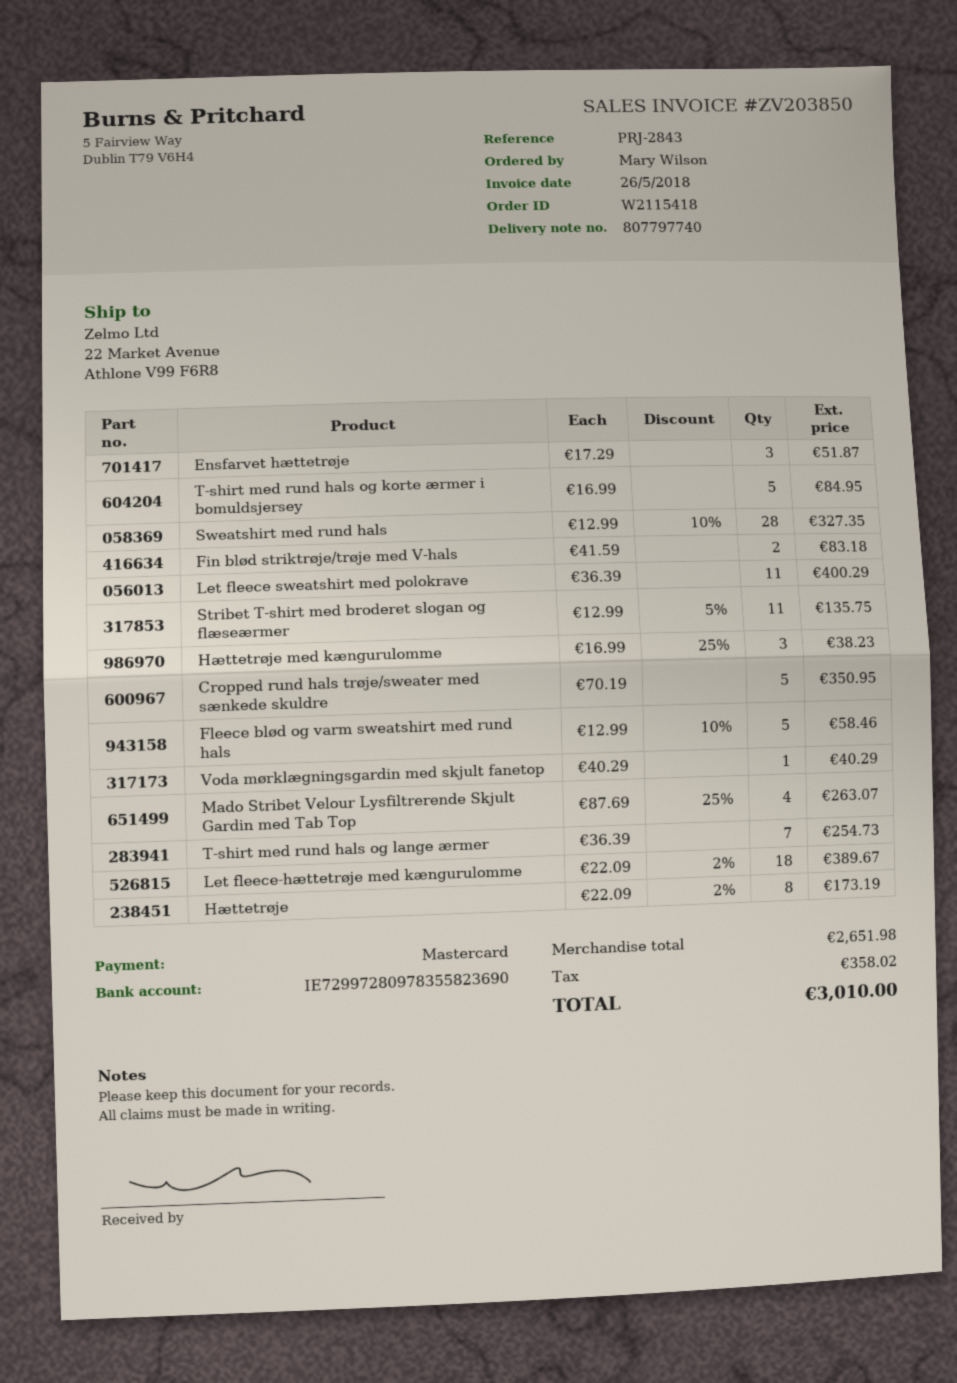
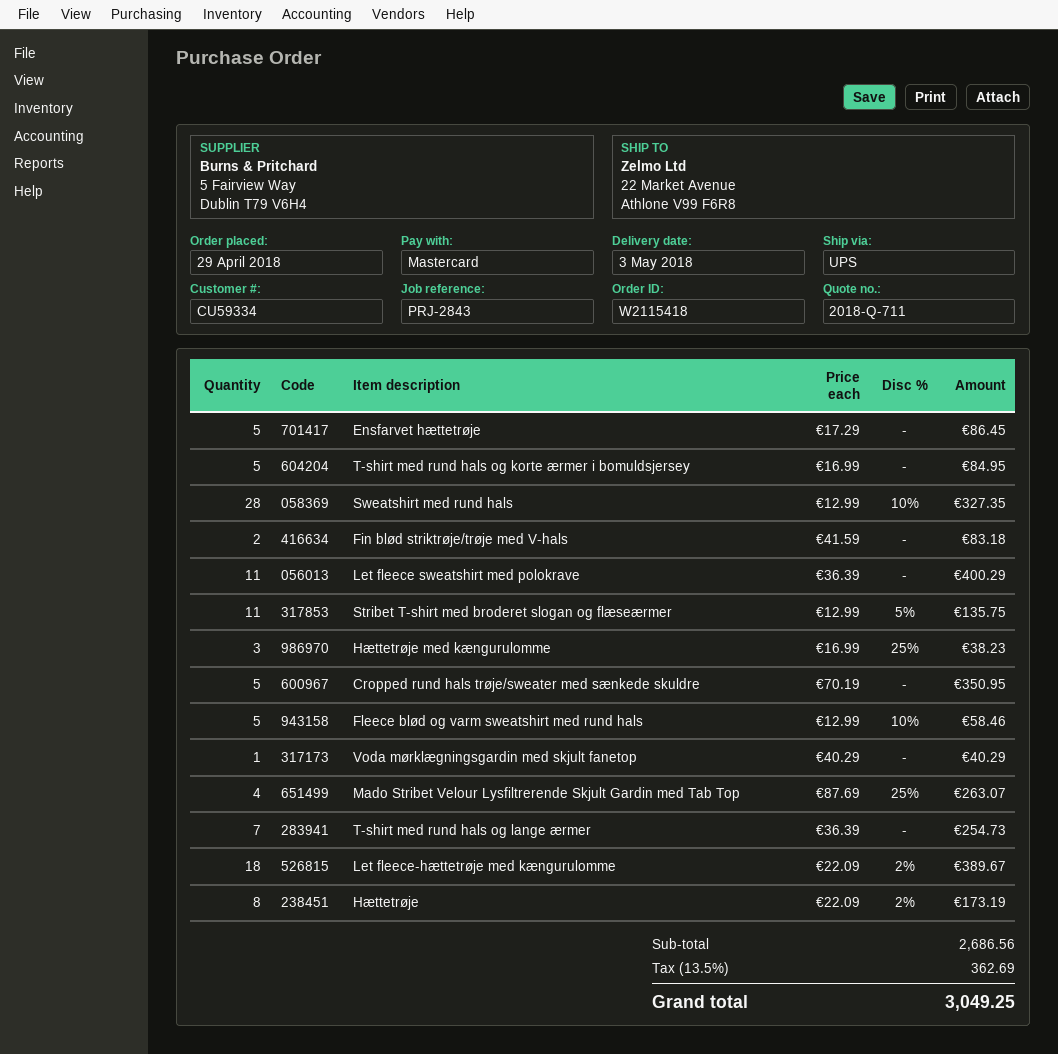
Ensfarvet hættetrøje: 3 x 17.29 = 51.87 -> 5 x 17.29 = 86.45
subtotal: 2651.98 -> 2686.56
tax: 358.02 -> 362.69
total: 3010.00 -> 3049.25

